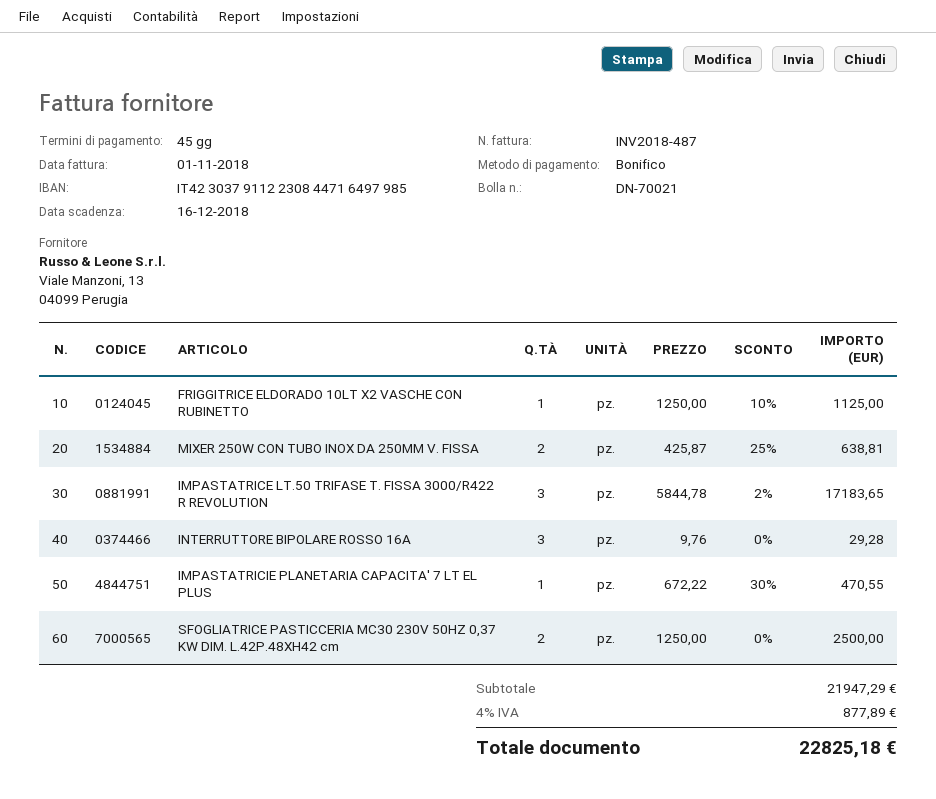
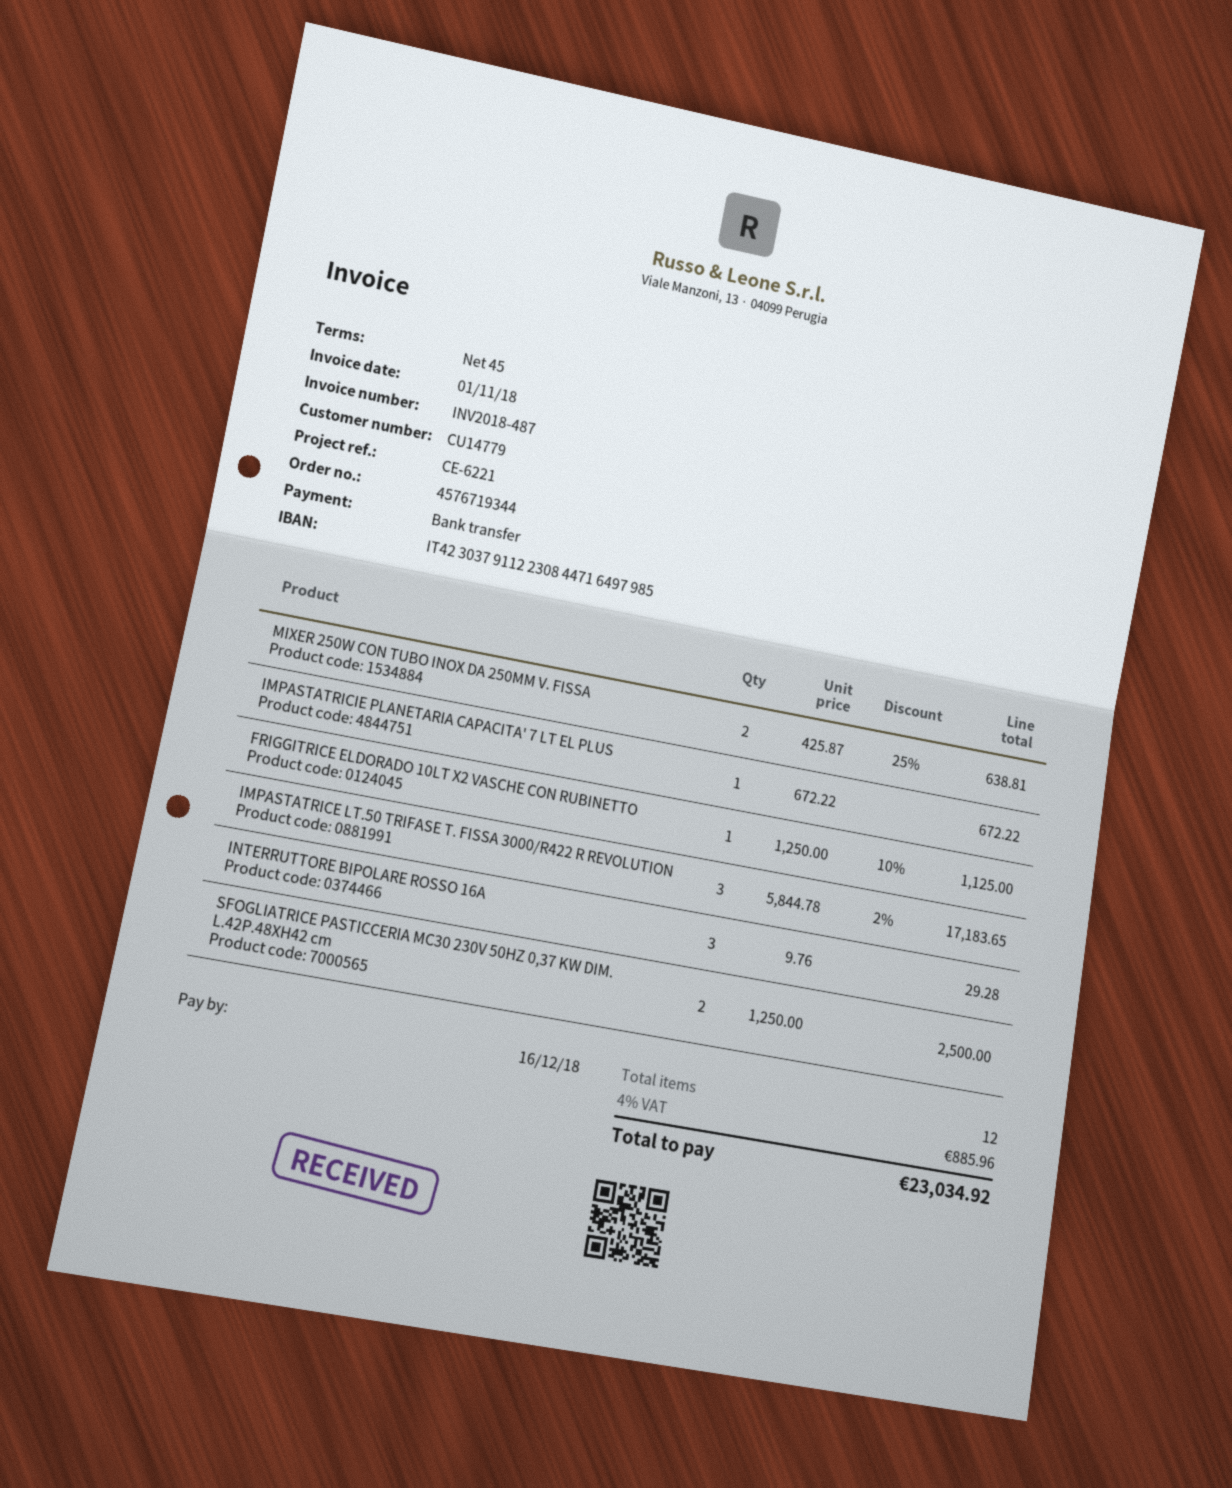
IMPASTATRICIE PLANETARIA CAPACITA' 7 LT EL PLUS: 1 x 672.22 - 30% = 470.55 -> 1 x 672.22 = 672.22
tax: 4% = 877.89 -> 4% = 885.96
total: 22825.18 -> 23034.92

